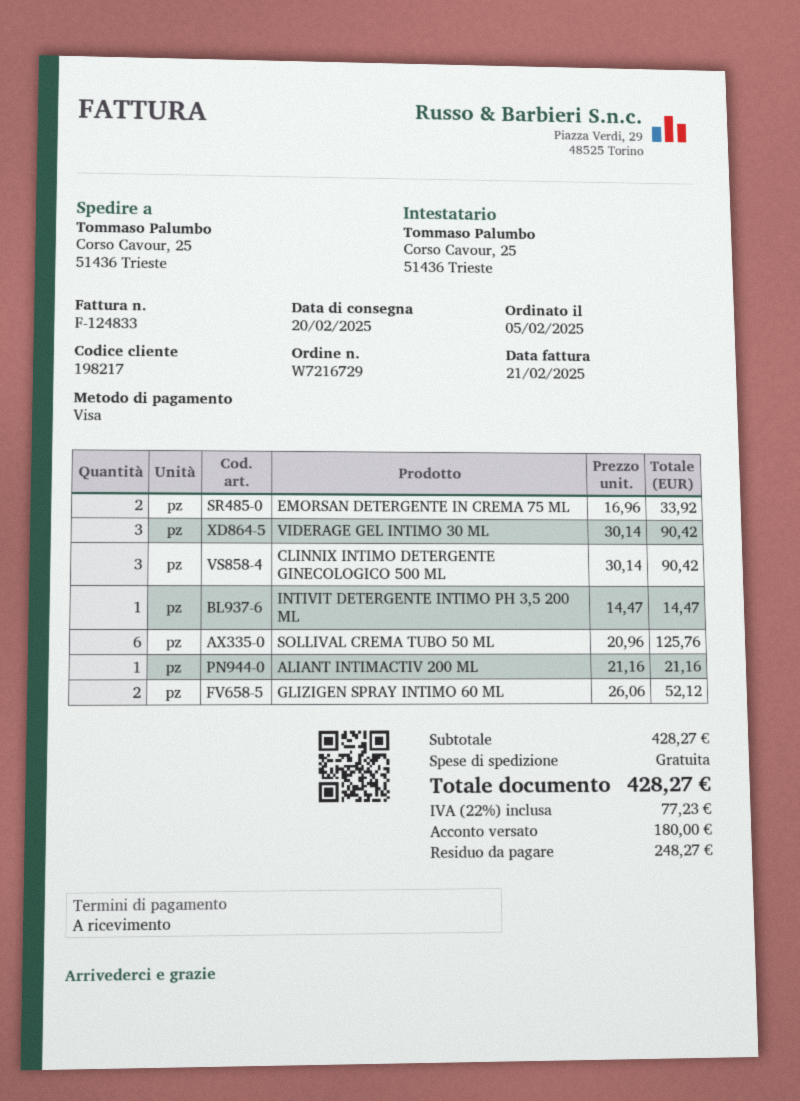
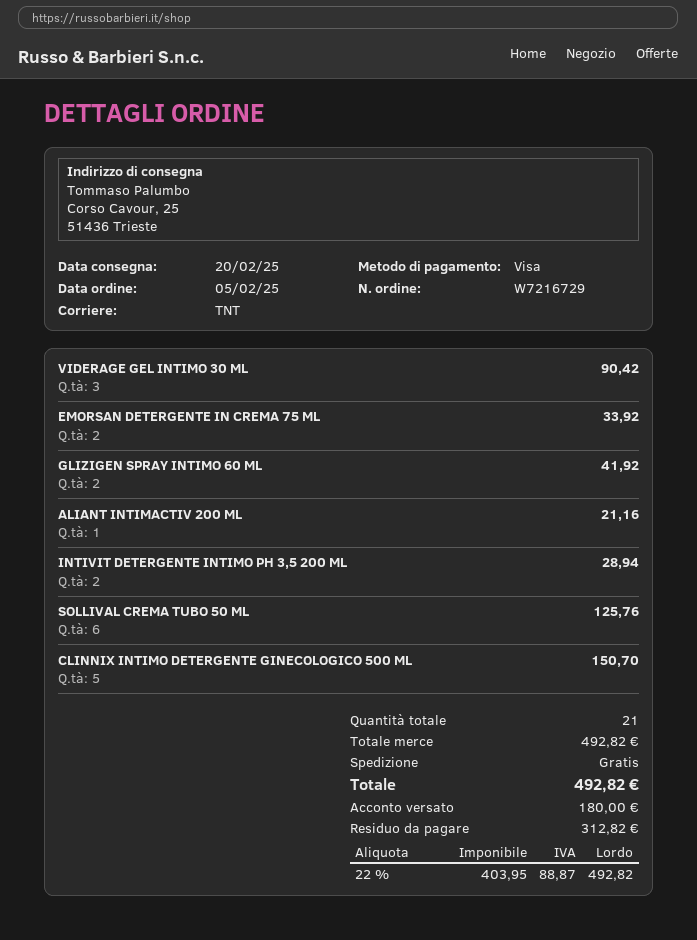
CLINNIX INTIMO DETERGENTE GINECOLOGICO 500 ML: 3 for 90.42 -> 5 for 150.70
INTIVIT DETERGENTE INTIMO PH 3,5 200 ML: 1 for 14.47 -> 2 for 28.94
GLIZIGEN SPRAY INTIMO 60 ML: 2 for 52.12 -> 2 for 41.92
subtotal: 428.27 -> 492.82
tax: 22% = 77.23 -> 22% = 88.87
total: 428.27 -> 492.82
balance: 248.27 -> 312.82

